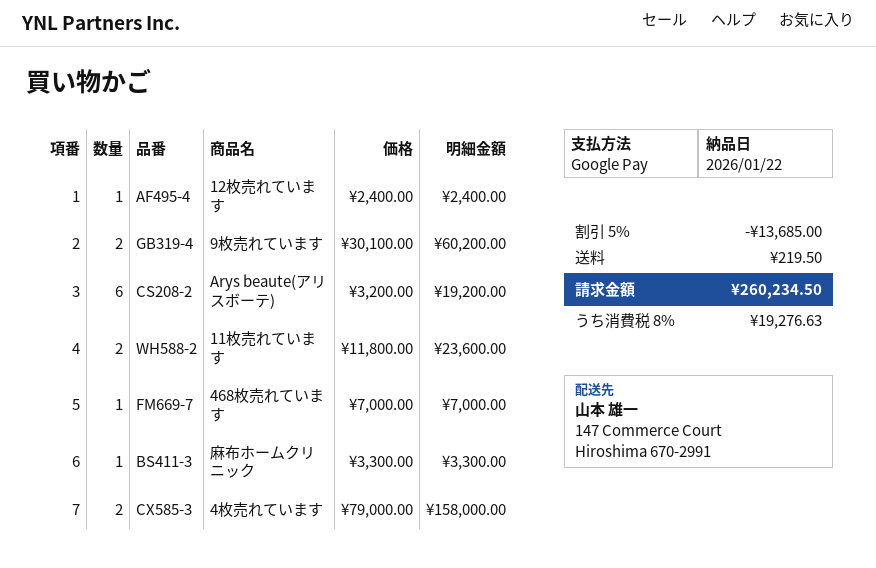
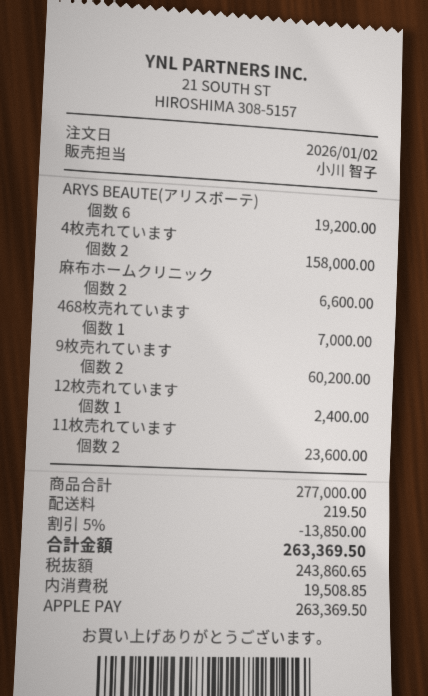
payment method: Google Pay -> Apple Pay
麻布ホームクリニック: 1 for 3300.00 -> 2 for 6600.00
discount: 5% = 13685.00 -> 5% = 13850.00
tax: 19276.63 -> 19508.85
total: 260234.50 -> 263369.50

